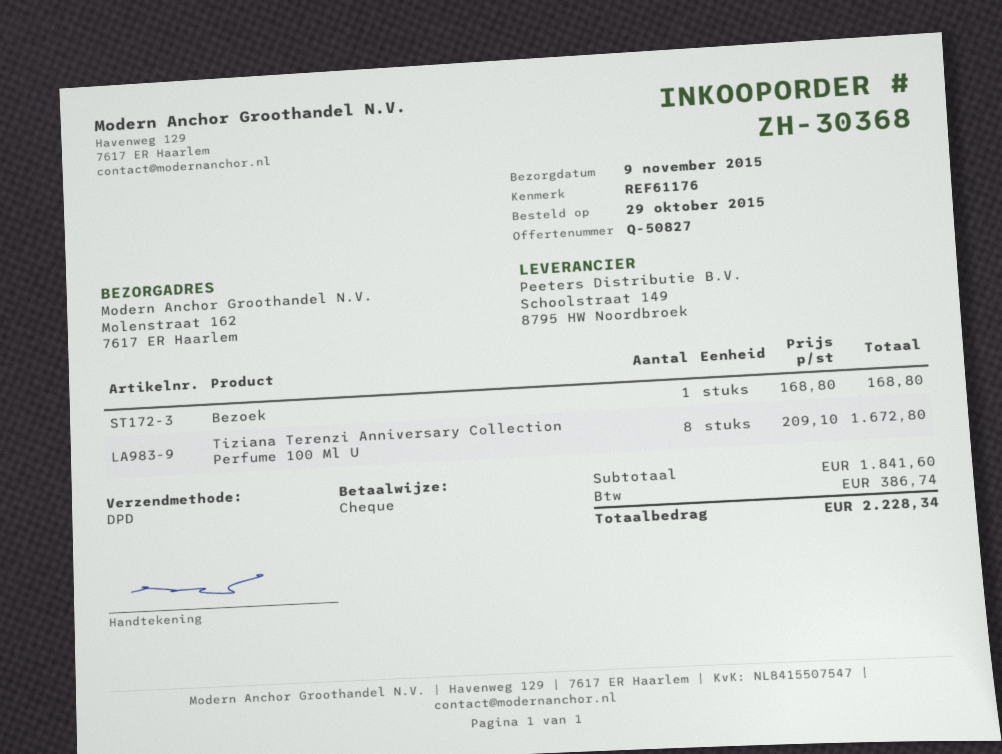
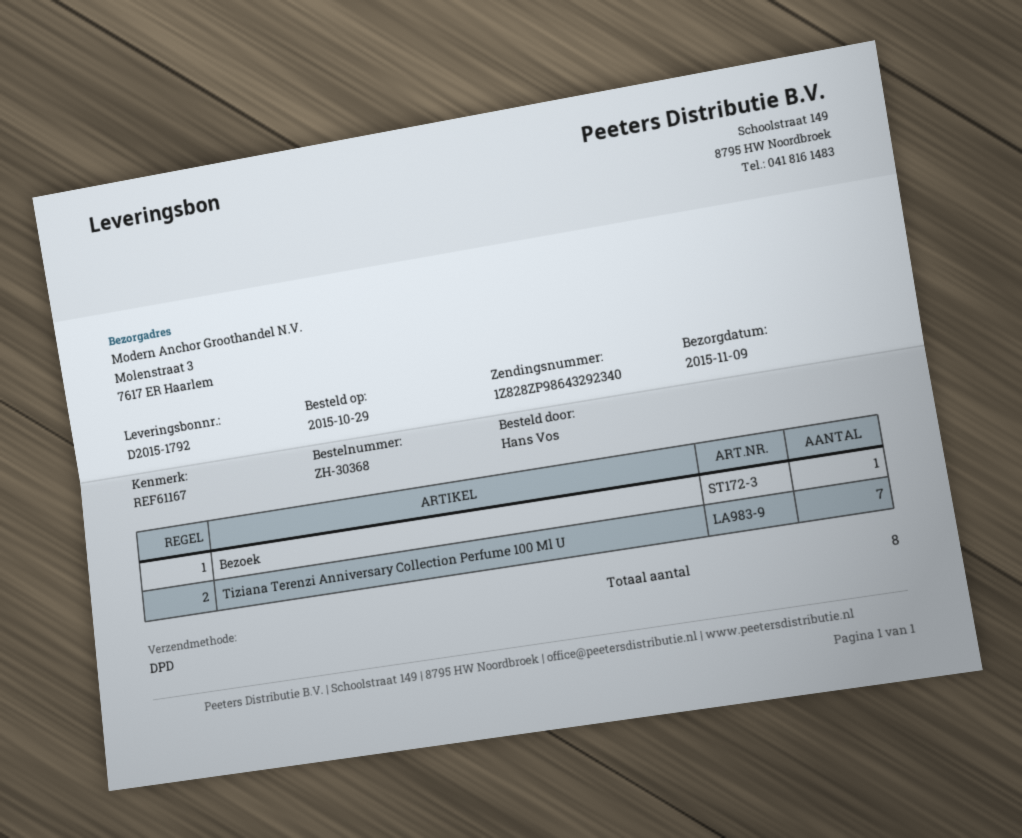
reference: REF61176 -> REF61167
ship to: Molenstraat 162, 7617 ER Haarlem -> Molenstraat 3, 7617 ER Haarlem
Tiziana Terenzi Anniversary Collection Perfume 100 Ml U: 8 -> 7

